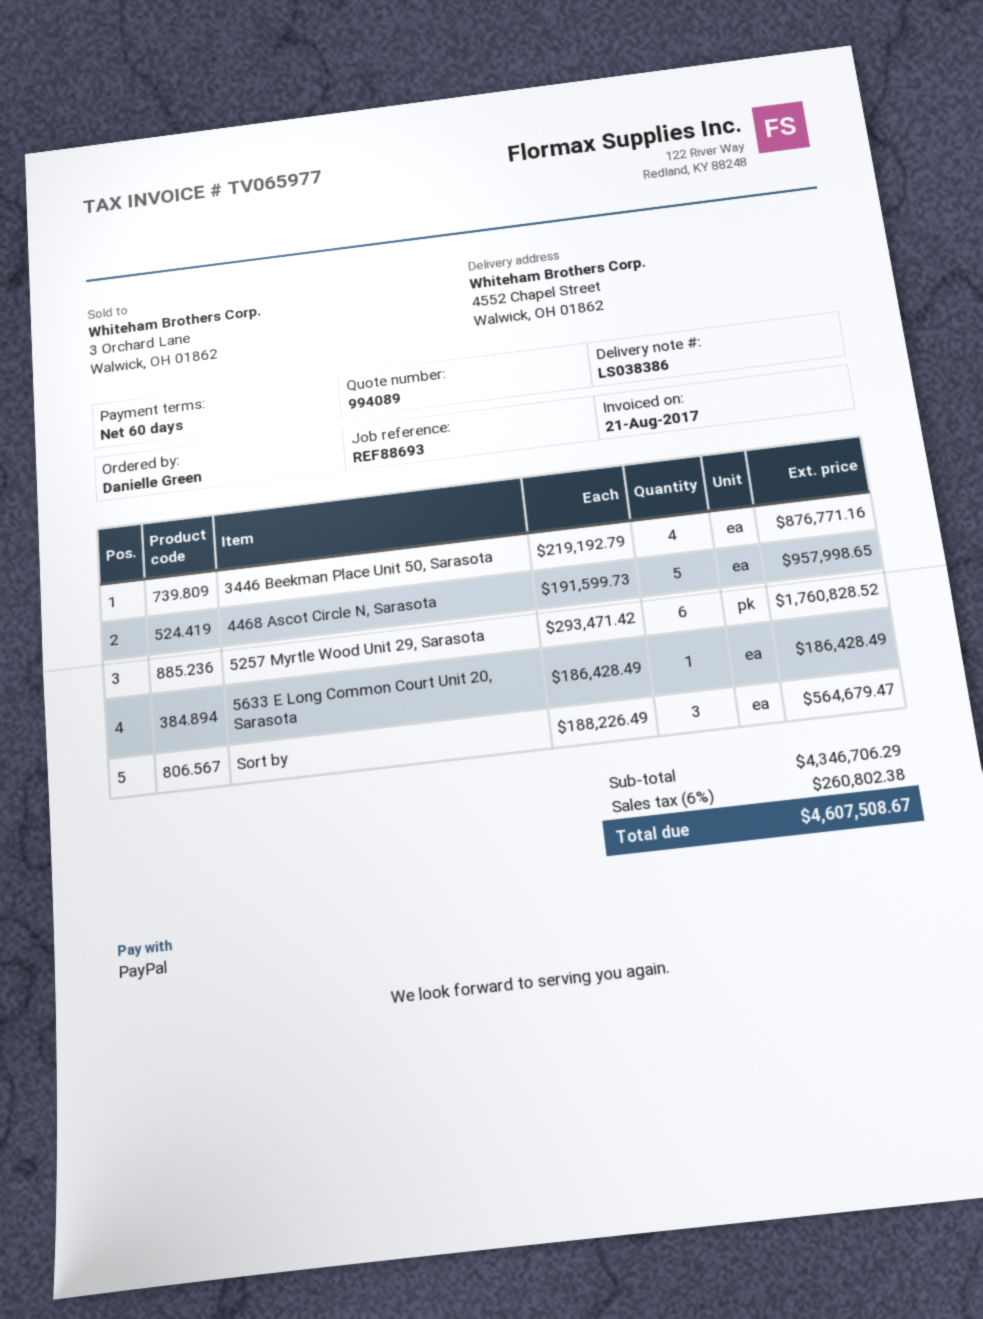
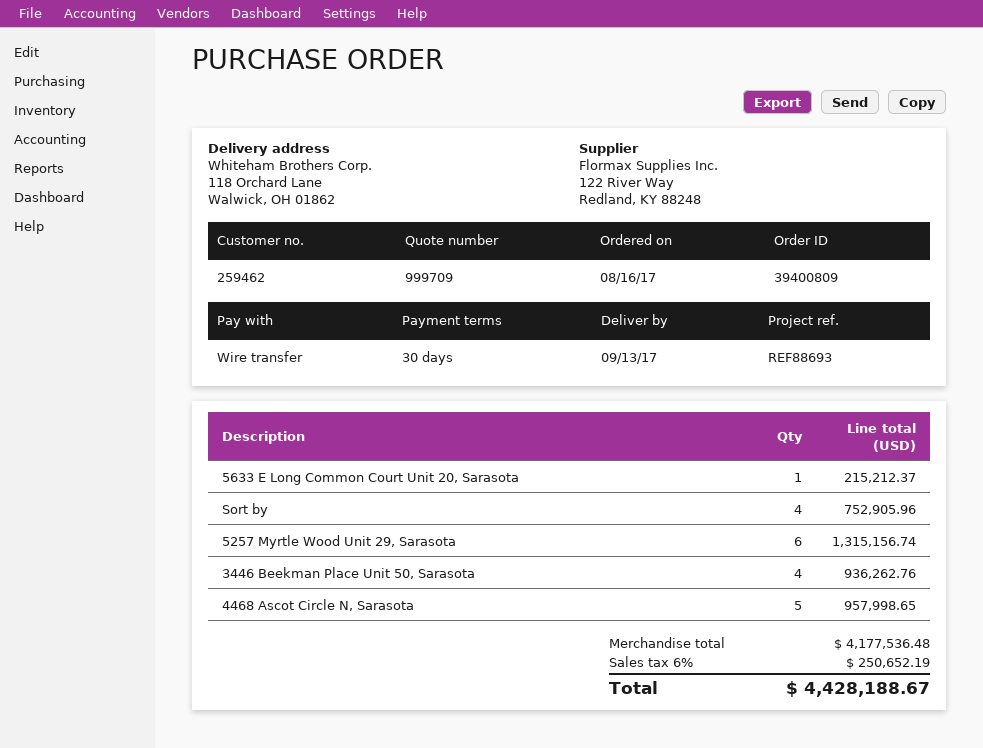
quote number: 994089 -> 999709
payment terms: 60 days -> 30 days
payment method: PayPal -> bank transfer
ship to: 4552 Chapel Street, Walwick, OH 01862 -> 118 Orchard Lane, Walwick, OH 01862
3446 Beekman Place Unit 50, Sarasota: 4 for 876771.16 -> 4 for 936262.76
5257 Myrtle Wood Unit 29, Sarasota: 6 for 1760828.52 -> 6 for 1315156.74
5633 E Long Common Court Unit 20, Sarasota: 1 for 186428.49 -> 1 for 215212.37
Sort by: 3 for 564679.47 -> 4 for 752905.96
subtotal: 4346706.29 -> 4177536.48
tax: 6% = 260802.38 -> 6% = 250652.19
total: 4607508.67 -> 4428188.67

